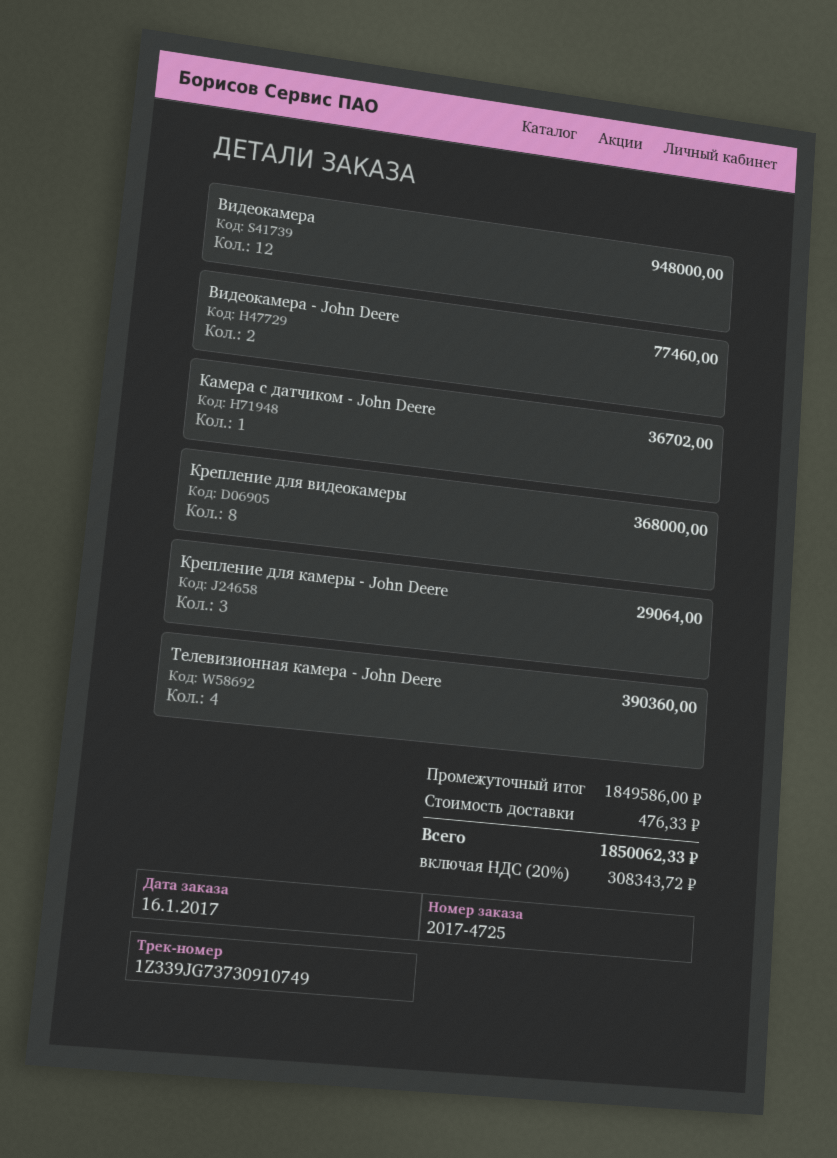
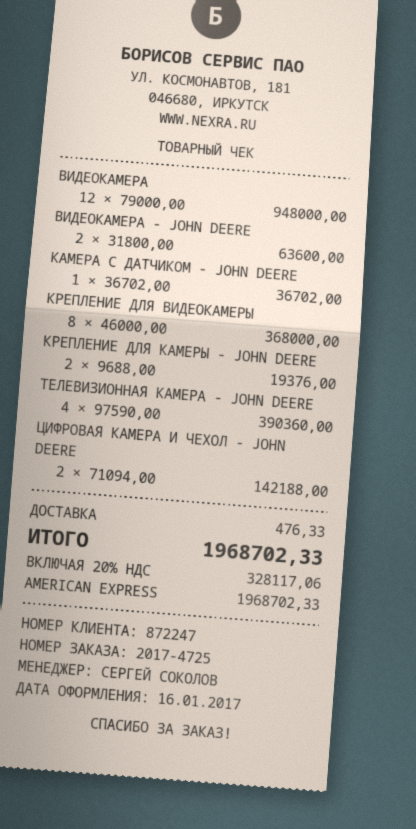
Видеокамера - John Deere: 2 for 77460.00 -> 2 for 63600.00
Крепление для камеры - John Deere: 3 for 29064.00 -> 2 for 19376.00
ЦИФРОВАЯ КАМЕРА И ЧЕХОЛ - JOHN DEERE: none -> 2 for 142188.00
tax: 20% = 308343.72 -> 20% = 328117.06
total: 1850062.33 -> 1968702.33

